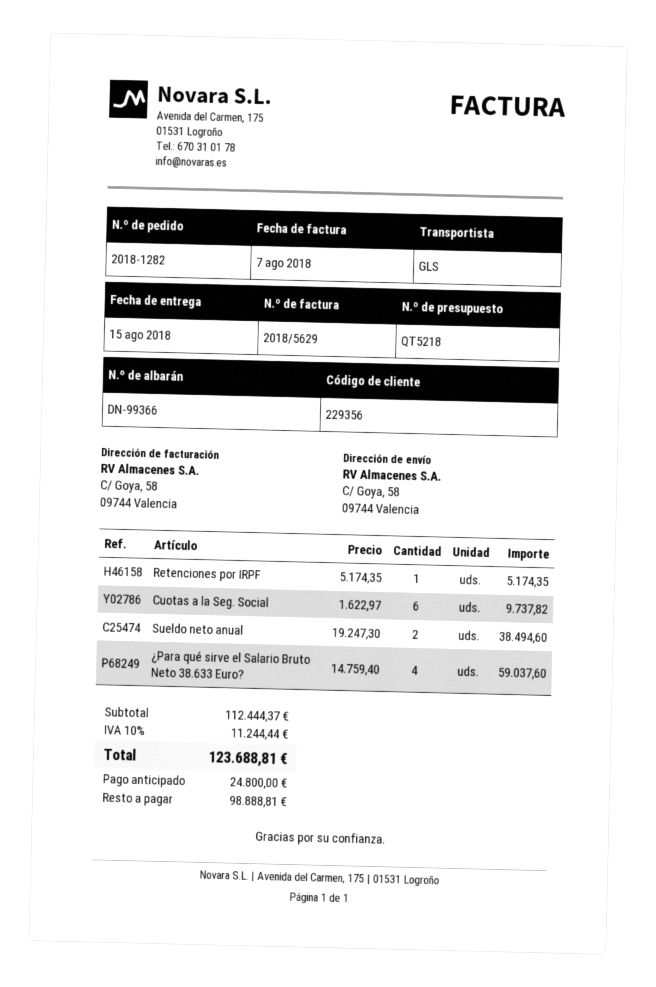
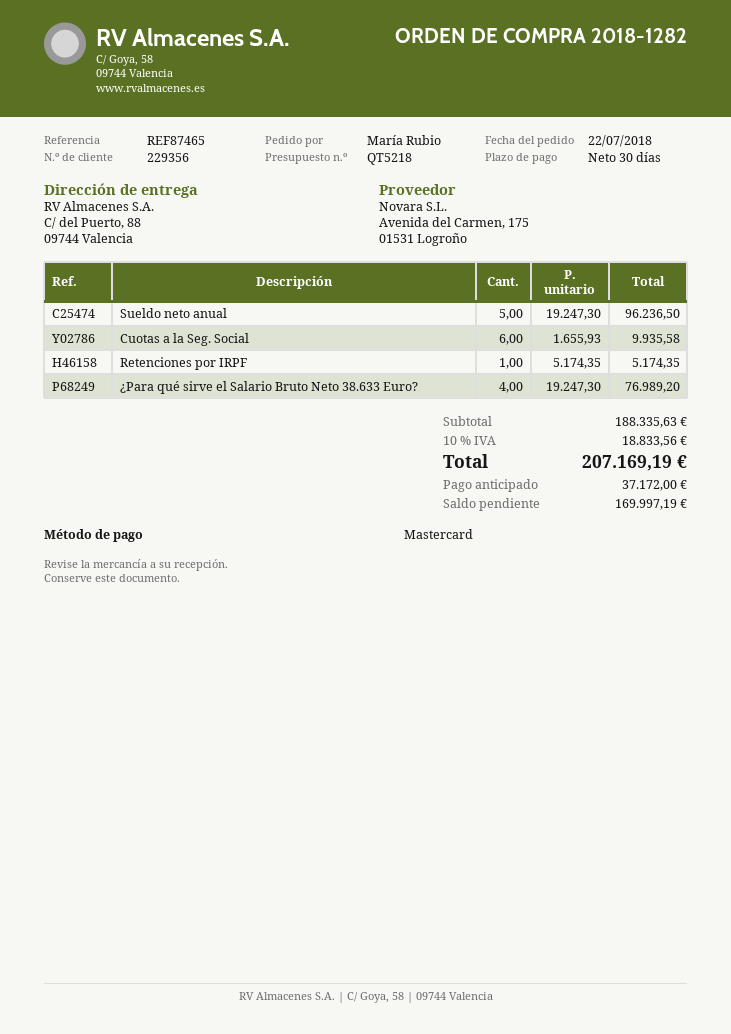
ship to: C/ Goya, 58, 09744 Valencia -> C/ del Puerto, 88, 09744 Valencia
Cuotas a la Seg. Social: 6 x 1622.97 = 9737.82 -> 6 x 1655.93 = 9935.58
Sueldo neto anual: 2 x 19247.30 = 38494.60 -> 5 x 19247.30 = 96236.50
¿Para qué sirve el Salario Bruto Neto 38.633 Euro?: 4 x 14759.40 = 59037.60 -> 4 x 19247.30 = 76989.20
subtotal: 112444.37 -> 188335.63
tax: 10% = 11244.44 -> 10% = 18833.56
total: 123688.81 -> 207169.19
deposit: 24800.00 -> 37172.00
balance: 98888.81 -> 169997.19

